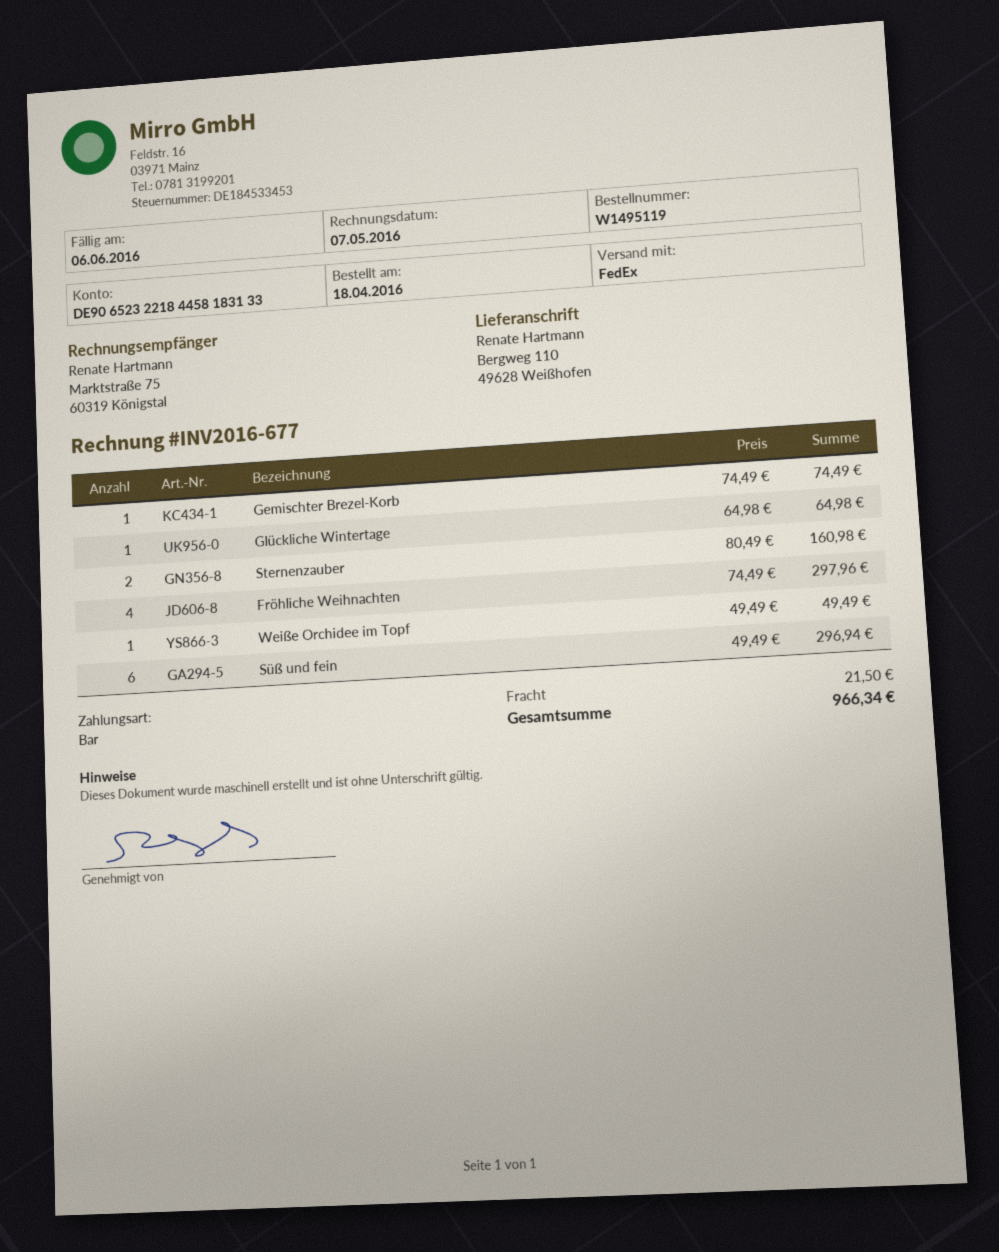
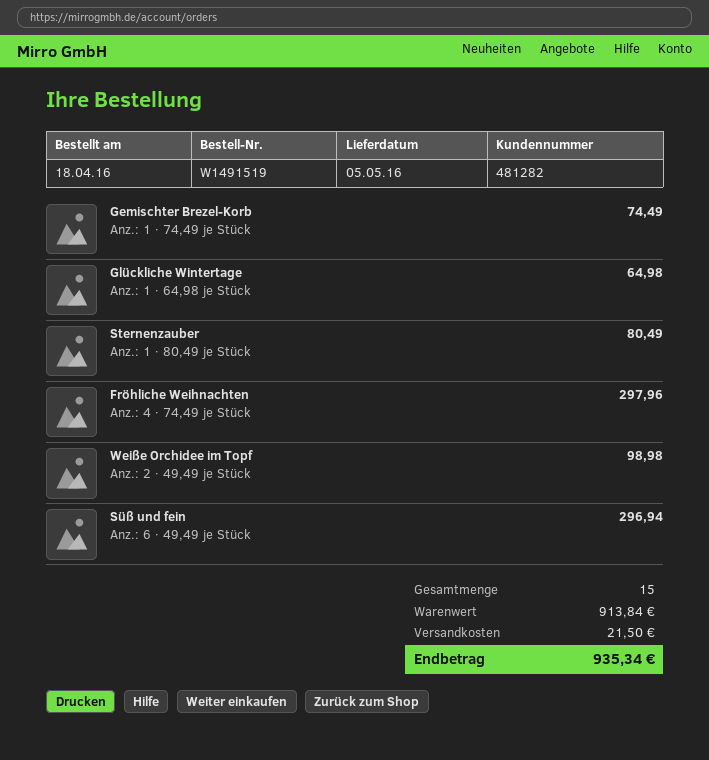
order number: W1495119 -> W1491519
Sternenzauber: 2 x 80.49 = 160.98 -> 1 x 80.49 = 80.49
Weiße Orchidee im Topf: 1 x 49.49 = 49.49 -> 2 x 49.49 = 98.98
total: 966.34 -> 935.34

